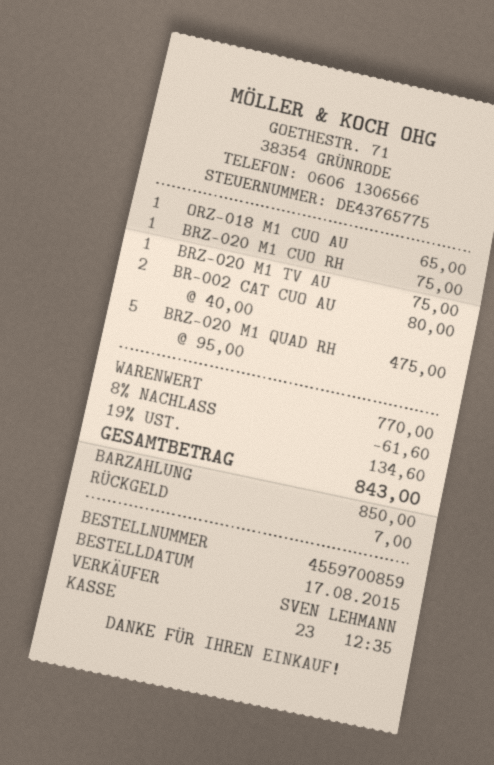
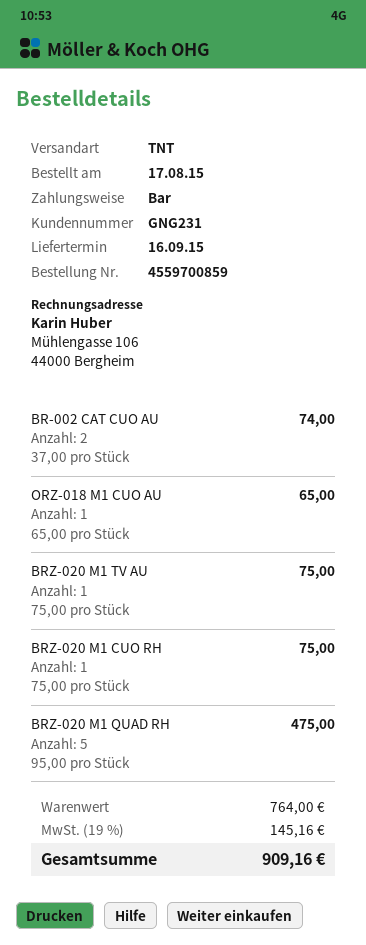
BR-002 CAT CUO AU: 2 x 40.00 = 80.00 -> 2 x 37.00 = 74.00
subtotal: 770.00 -> 764.00
discount: 8% = 61.60 -> none
tax: 19% = 134.60 -> 19% = 145.16
total: 843.00 -> 909.16

